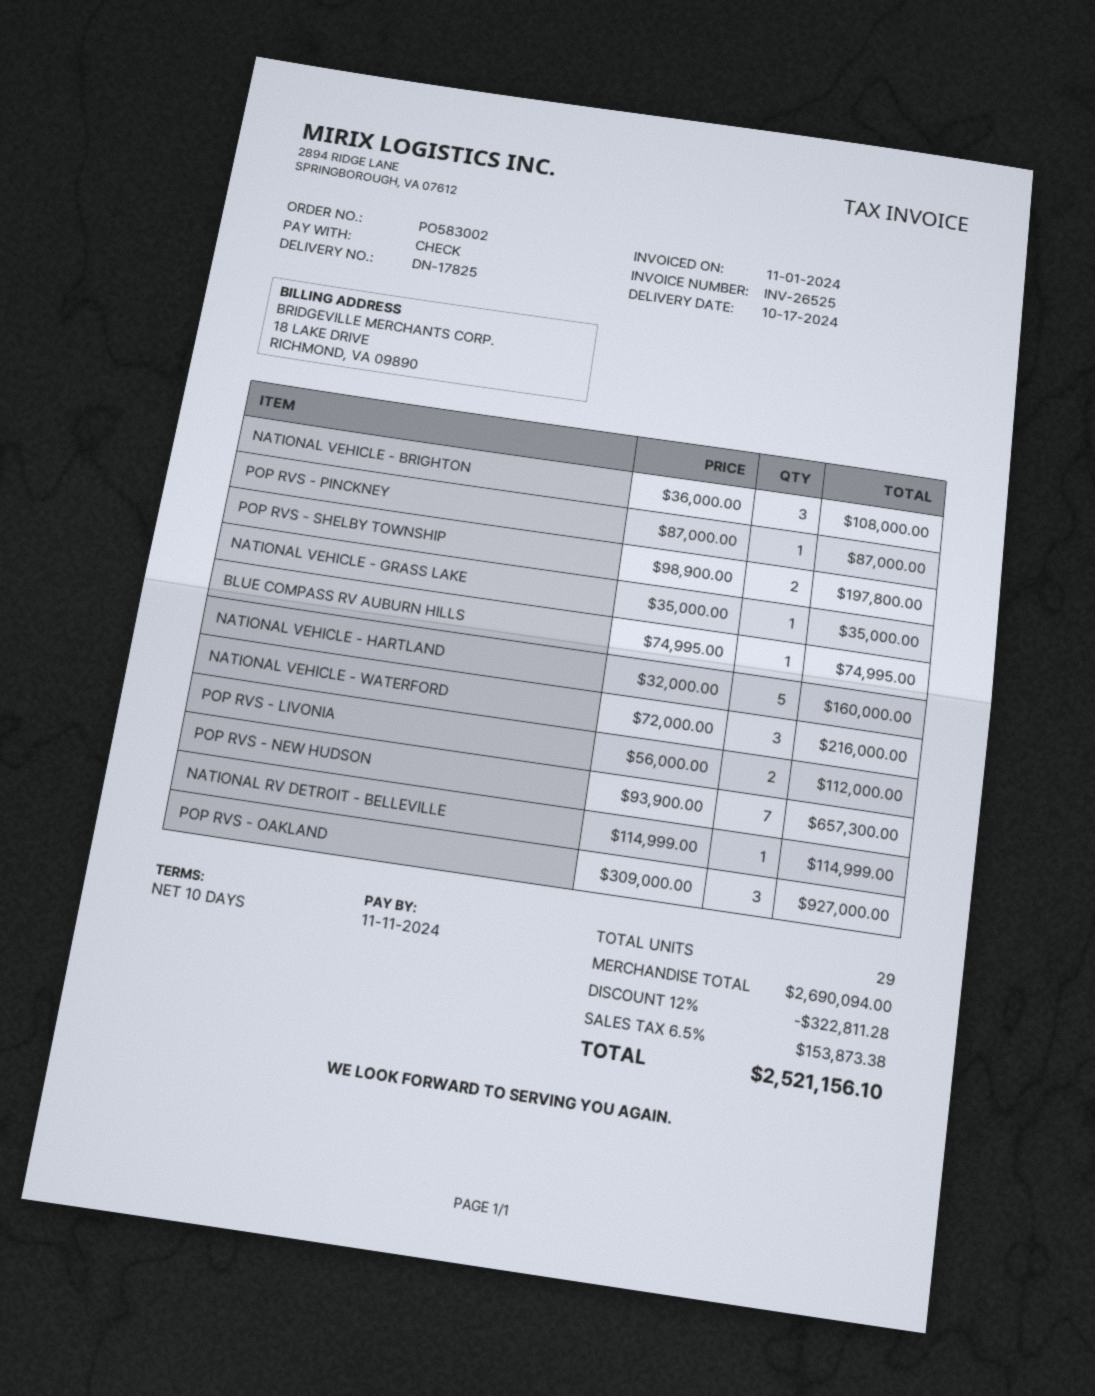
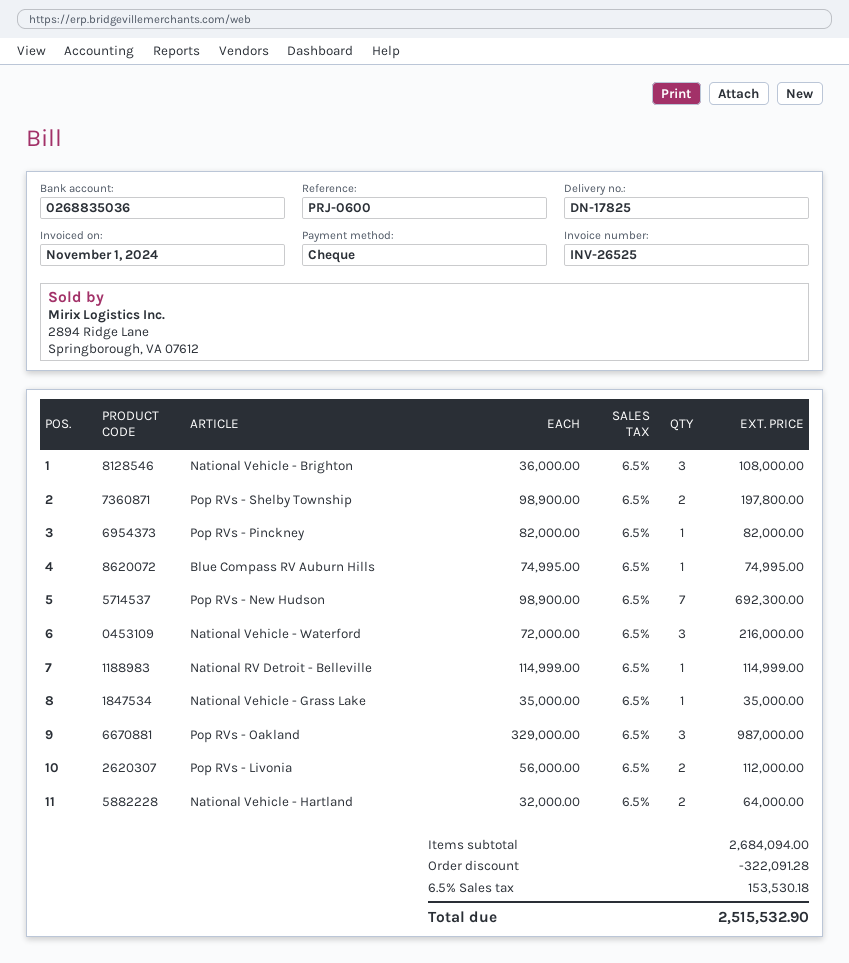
POP RVS - PINCKNEY: 1 x 87000.00 = 87000.00 -> 1 x 82000.00 = 82000.00
NATIONAL VEHICLE - HARTLAND: 5 x 32000.00 = 160000.00 -> 2 x 32000.00 = 64000.00
POP RVS - NEW HUDSON: 7 x 93900.00 = 657300.00 -> 7 x 98900.00 = 692300.00
POP RVS - OAKLAND: 3 x 309000.00 = 927000.00 -> 3 x 329000.00 = 987000.00
subtotal: 2690094.00 -> 2684094.00
discount: 322811.28 -> 322091.28
tax: 6.5% = 153873.38 -> 6.5% = 153530.18
total: 2521156.10 -> 2515532.90

